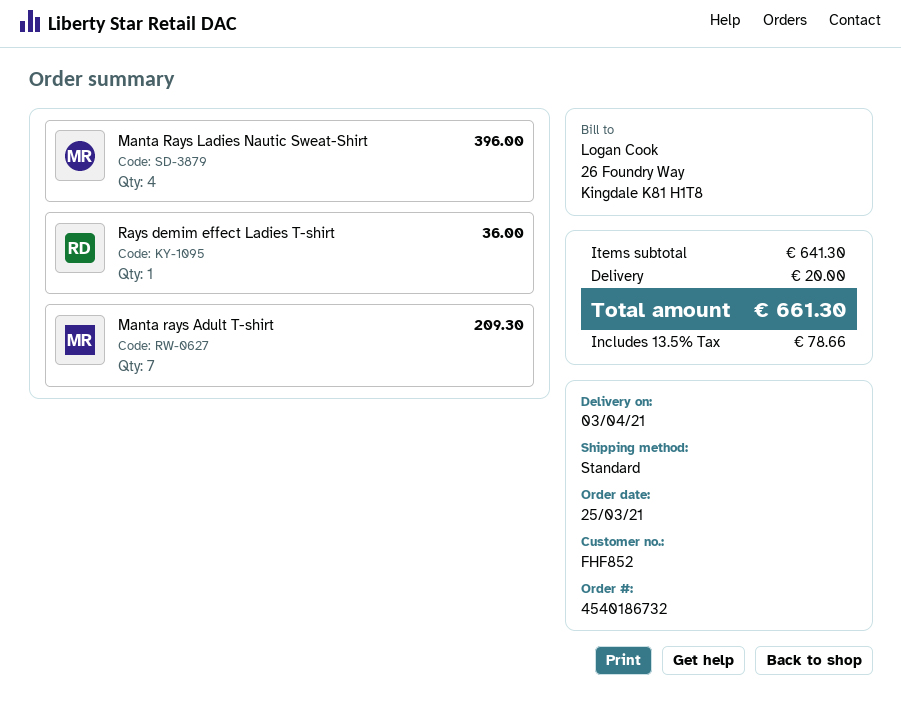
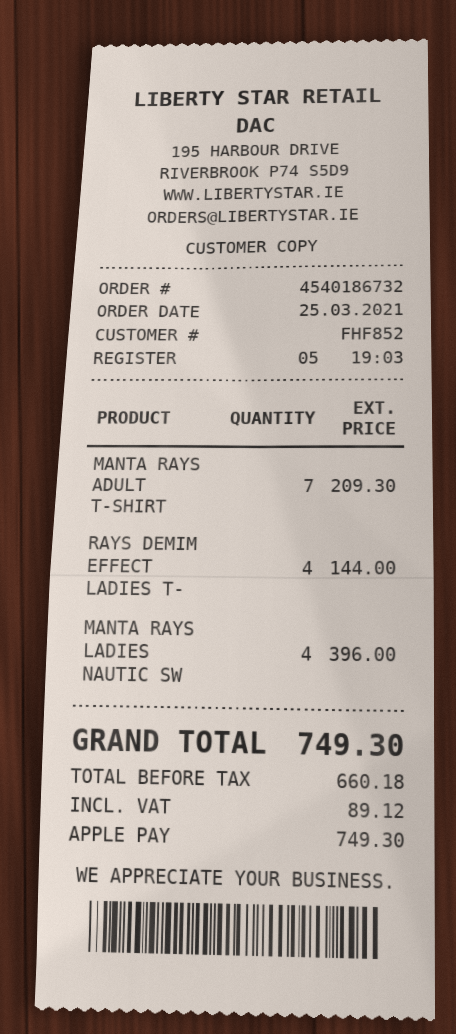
Rays demim effect Ladies T-shirt: 1 for 36.00 -> 4 for 144.00
shipping: 20.00 -> none
tax: 78.66 -> 89.12
total: 661.30 -> 749.30

